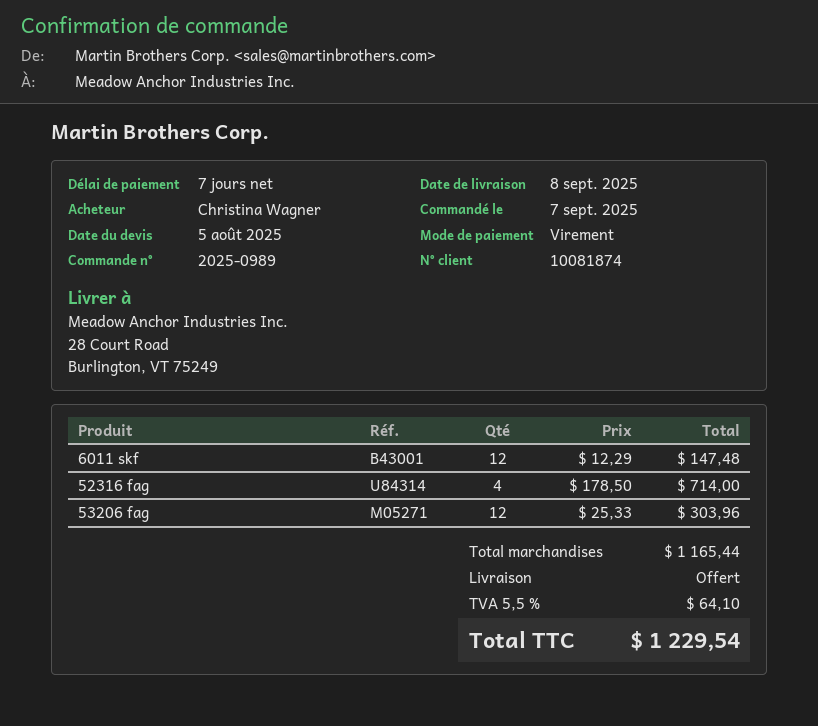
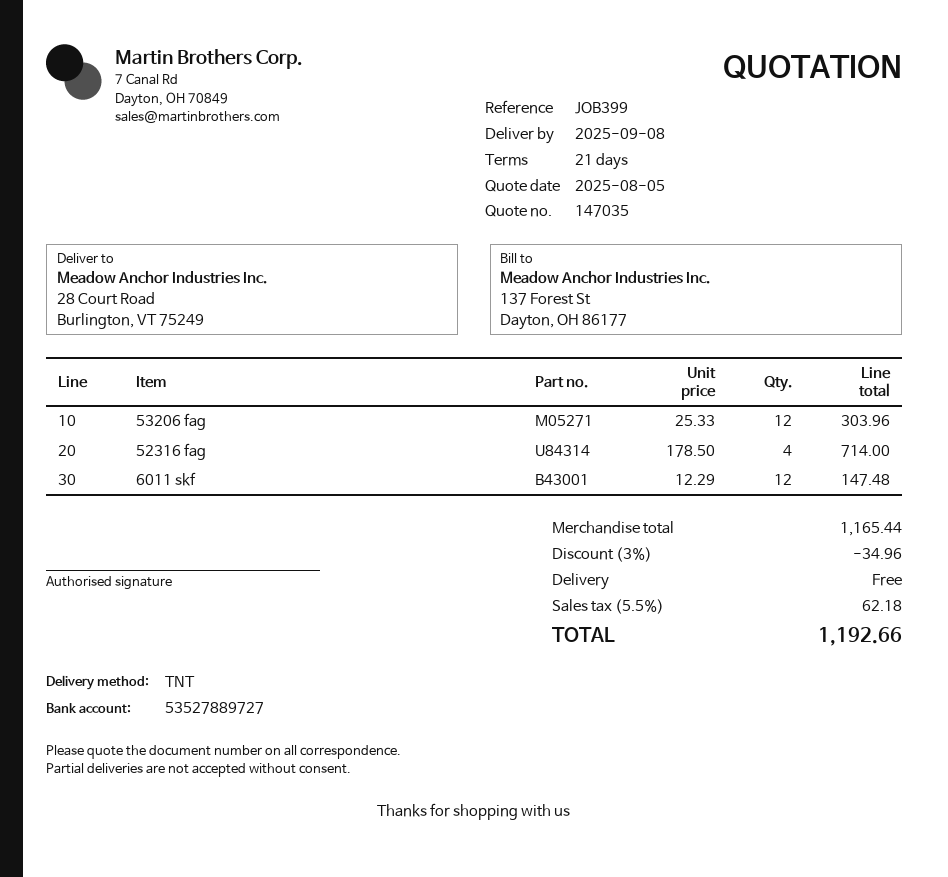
payment terms: 7 days -> 21 days
discount: none -> 3% = 34.96
tax: 5.5% = 64.10 -> 5.5% = 62.18
total: 1229.54 -> 1192.66

